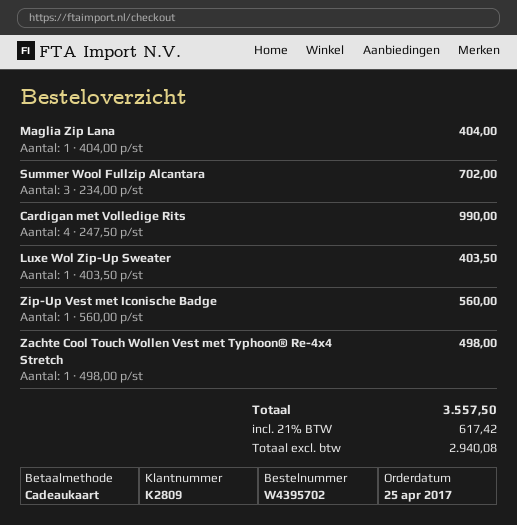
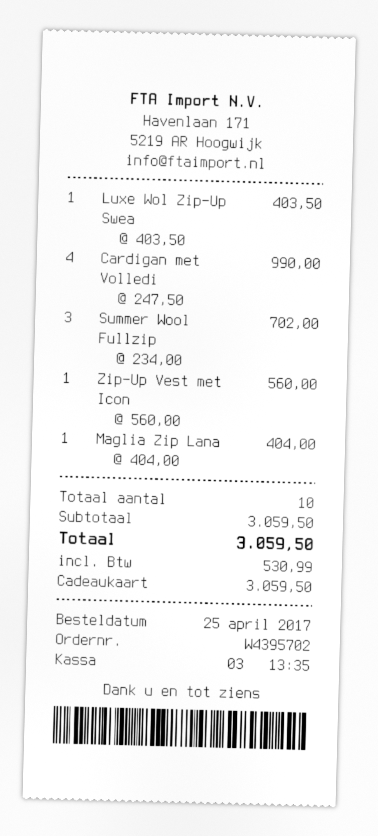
Zachte Cool Touch Wollen Vest met Typhoon® Re-4x4 Stretch: 1 x 498.00 = 498.00 -> none
tax: 617.42 -> 530.99
total: 3557.50 -> 3059.50

